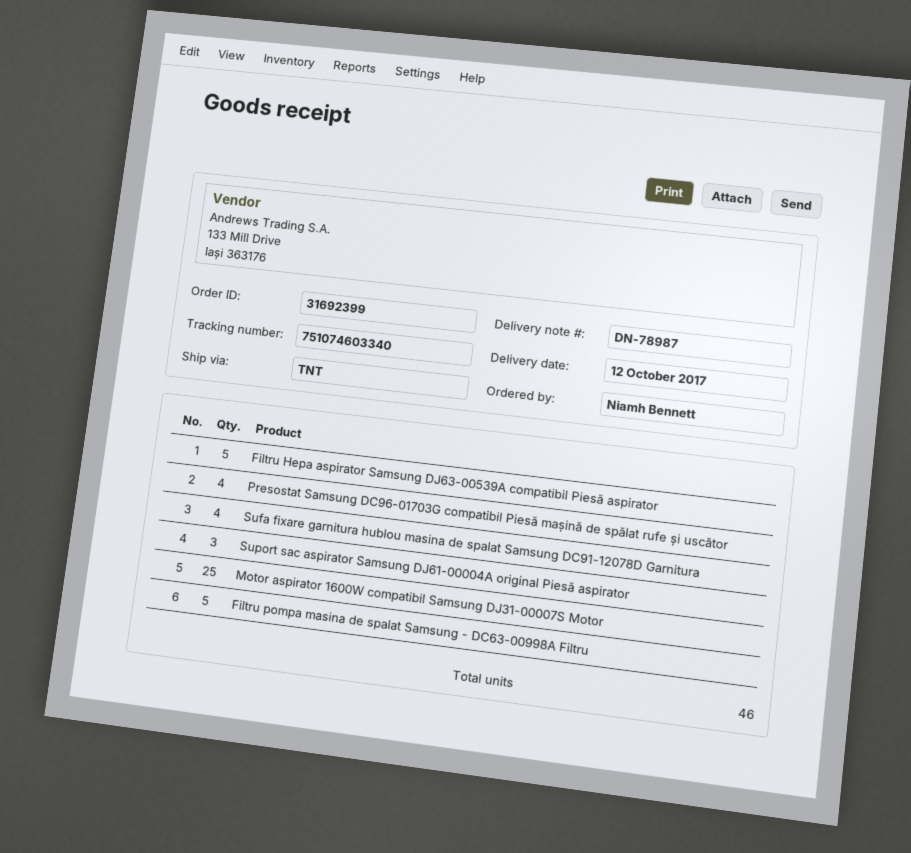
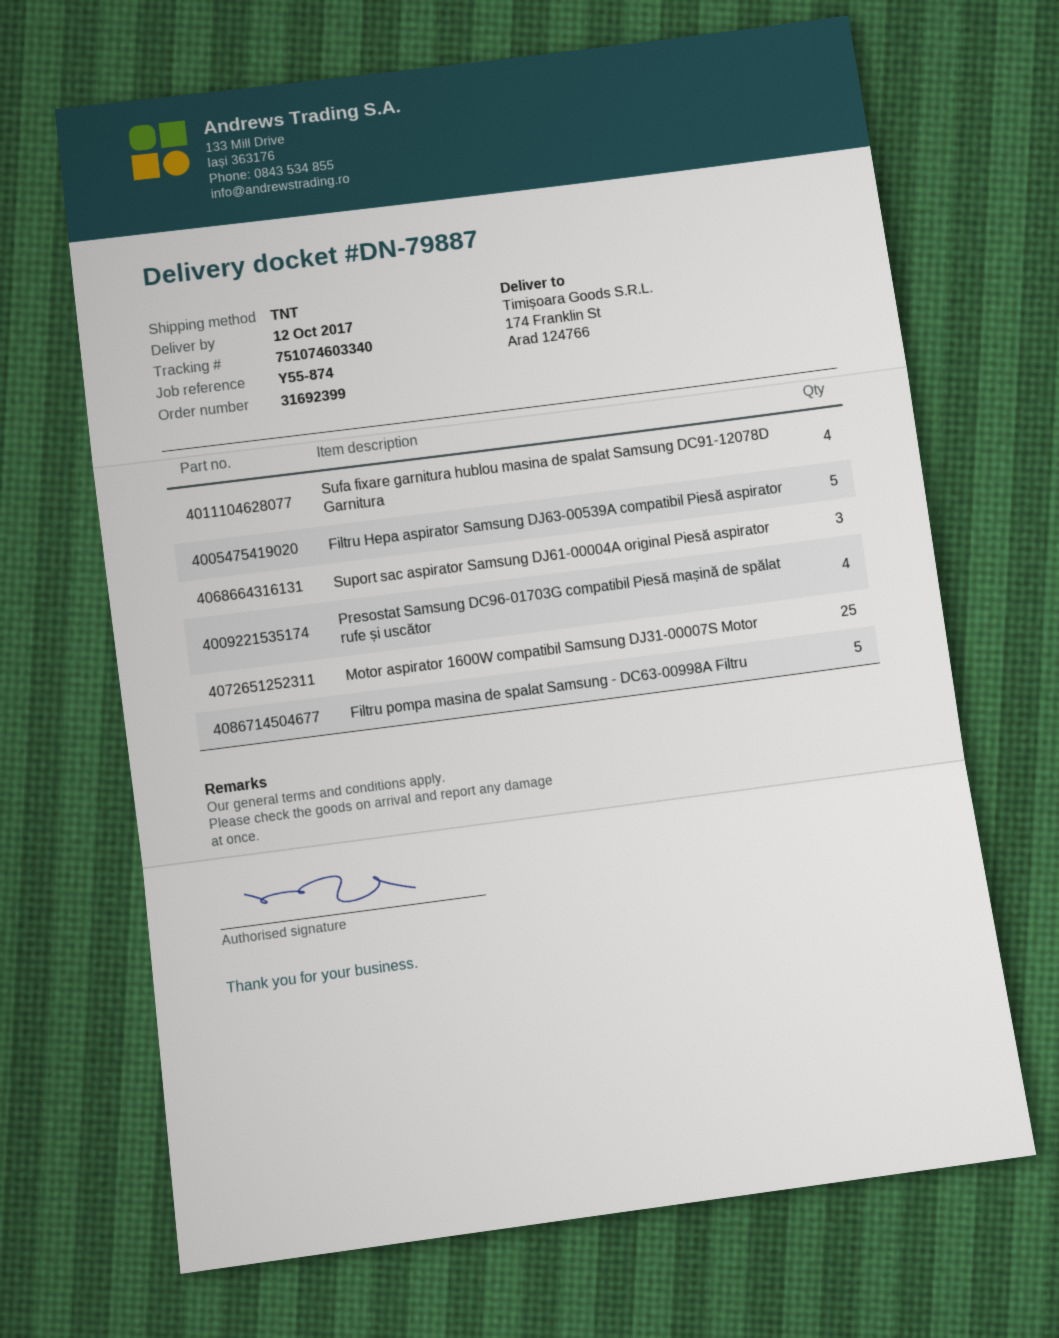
delivery note number: DN-78987 -> DN-79887

